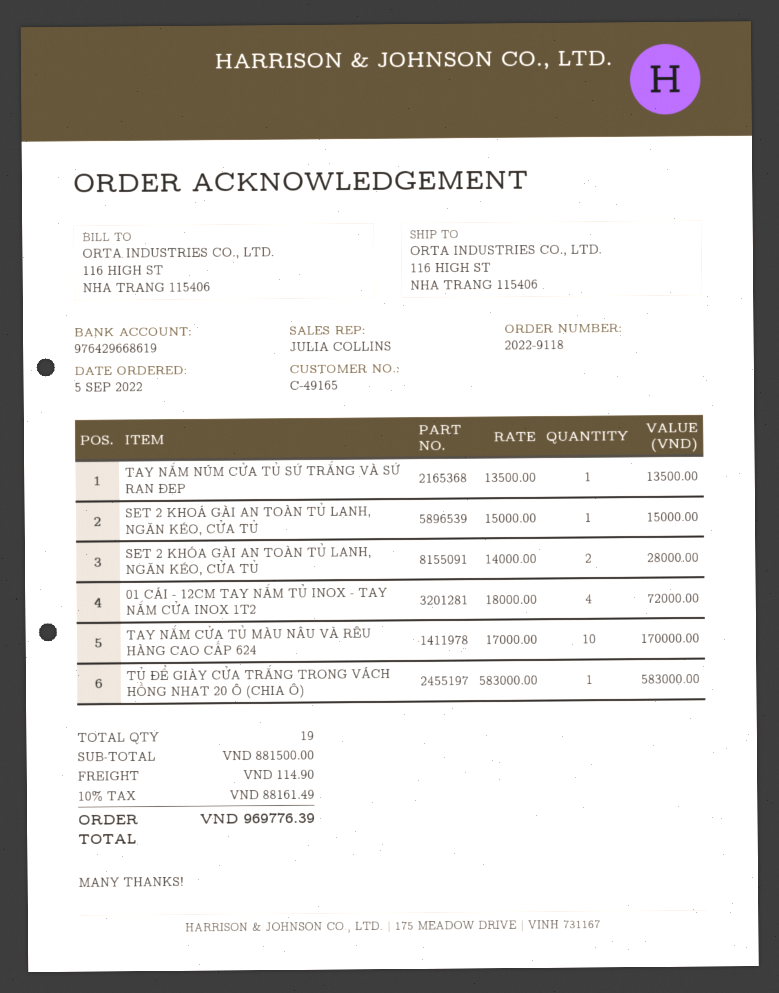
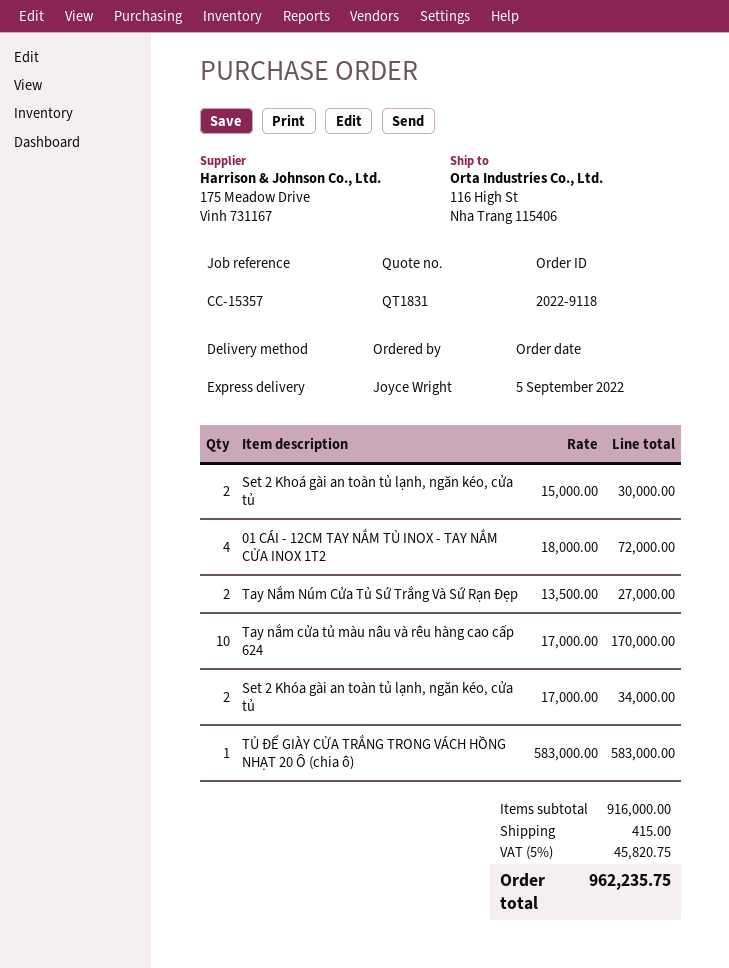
TAY NẮM NÚM CỬA TỦ SỨ TRẮNG VÀ SỨ RẠN ĐẸP: 1 x 13500.00 = 13500.00 -> 2 x 13500.00 = 27000.00
SET 2 KHOÁ GÀI AN TOÀN TỦ LẠNH, NGĂN KÉO, CỬA TỦ: 1 x 15000.00 = 15000.00 -> 2 x 15000.00 = 30000.00
SET 2 KHÓA GÀI AN TOÀN TỦ LẠNH, NGĂN KÉO, CỬA TỦ: 2 x 14000.00 = 28000.00 -> 2 x 17000.00 = 34000.00
subtotal: 881500.00 -> 916000.00
shipping: 114.90 -> 415.00
tax: 10% = 88161.49 -> 5% = 45820.75
total: 969776.39 -> 962235.75

